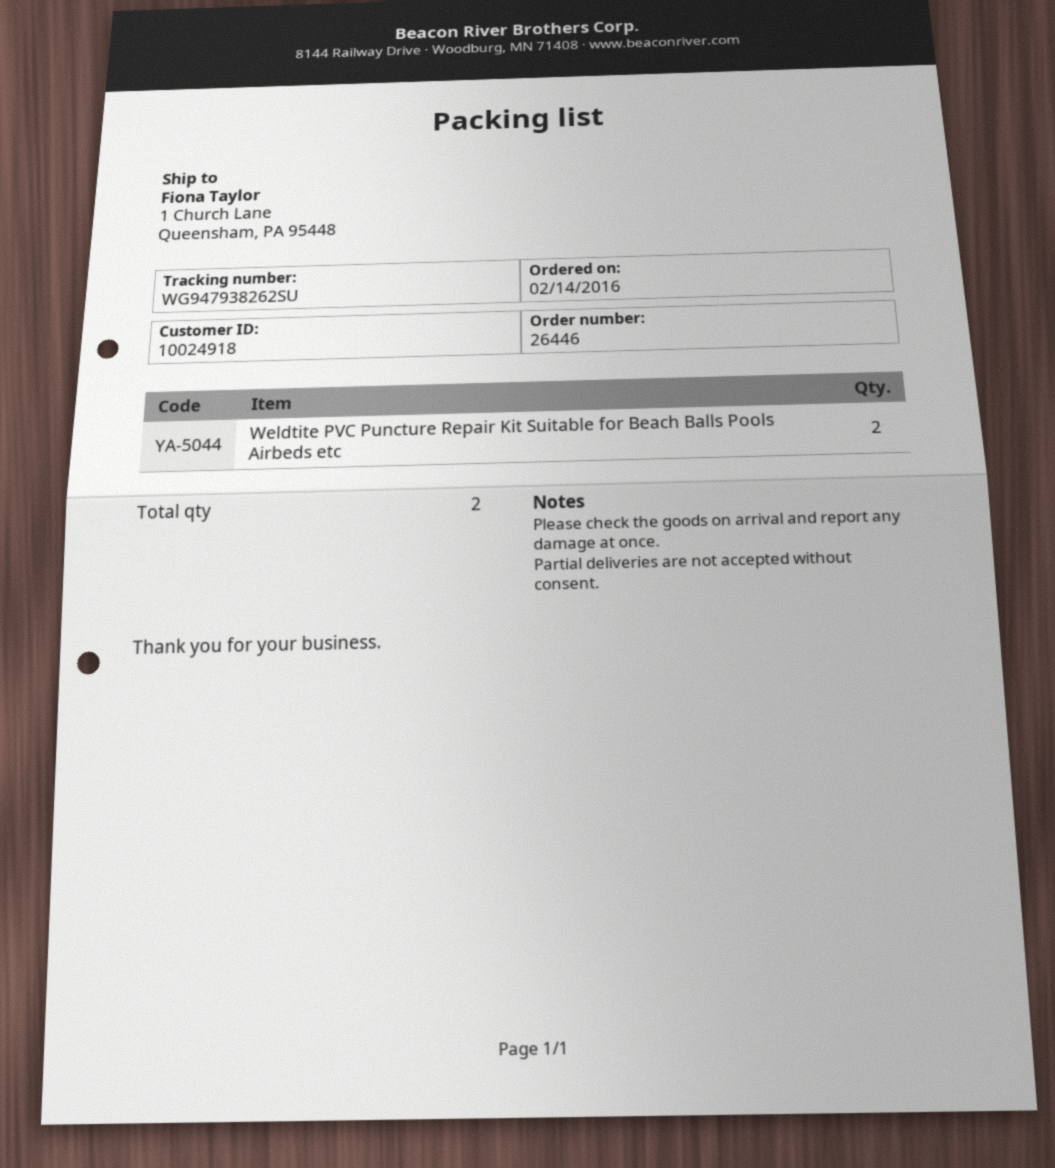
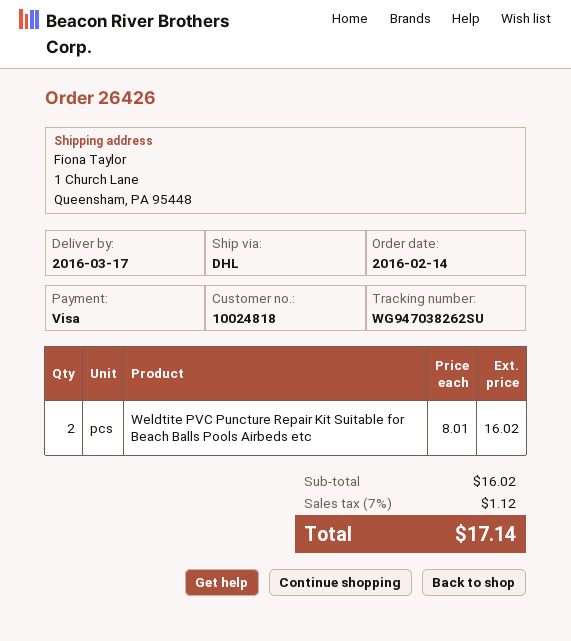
order number: 26446 -> 26426
customer number: 10024918 -> 10024818
tracking number: WG947938262SU -> WG947038262SU

